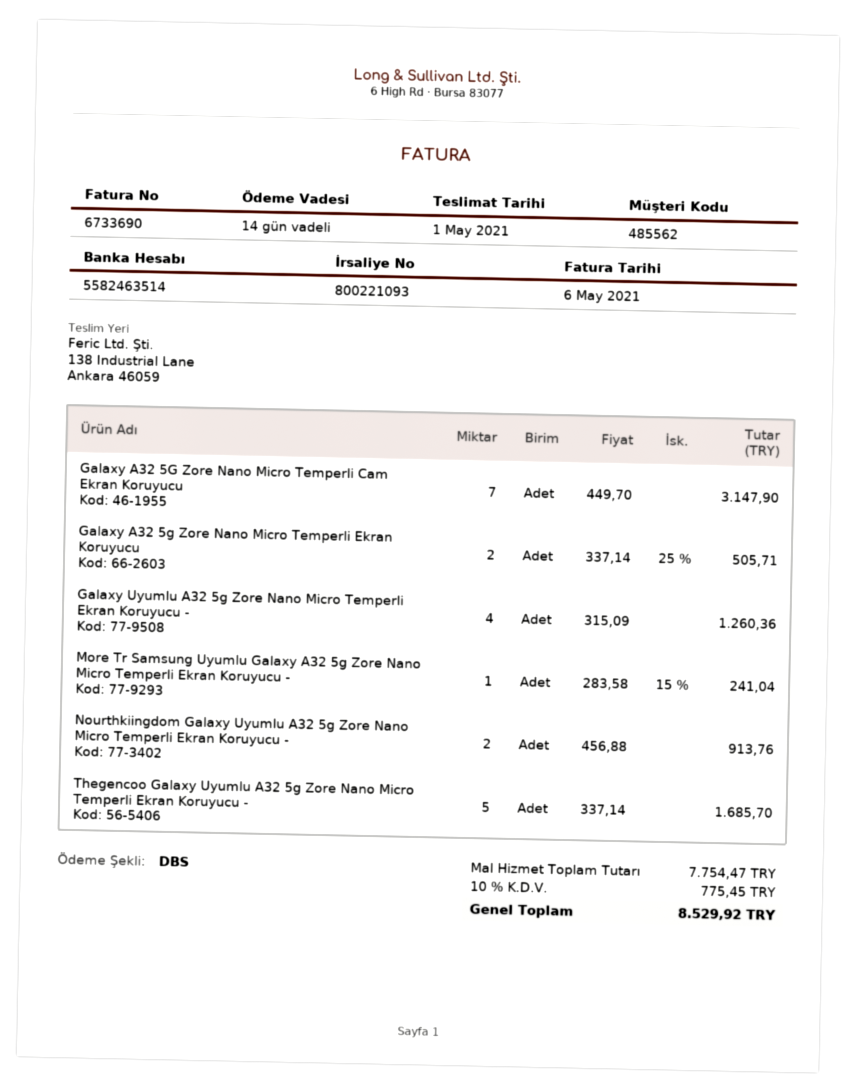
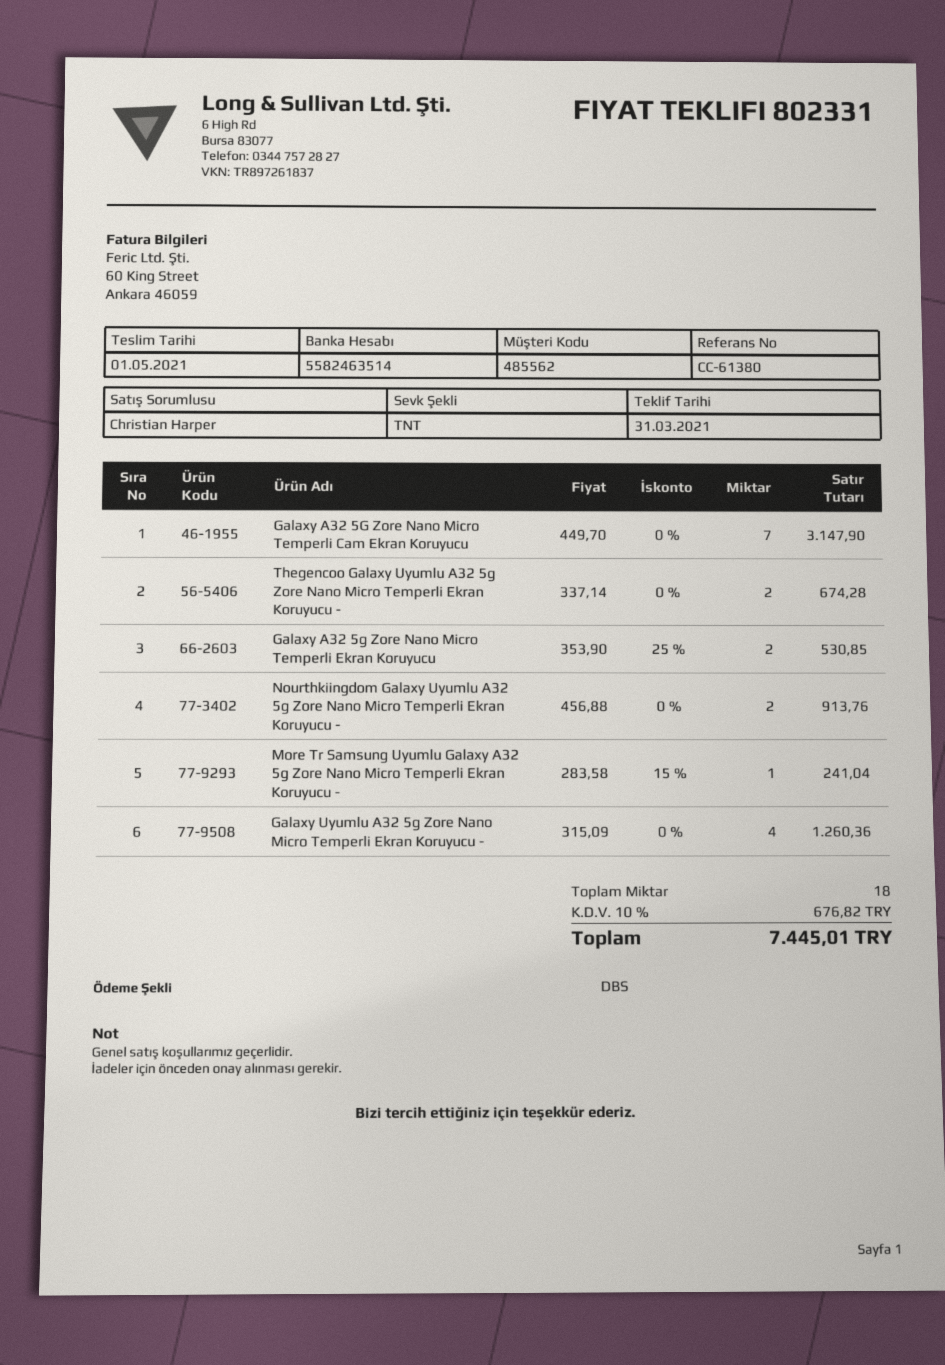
Galaxy A32 5g Zore Nano Micro Temperli Ekran Koruyucu: 2 x 337.14 - 25% = 505.71 -> 2 x 353.90 - 25% = 530.85
Thegencoo Galaxy Uyumlu A32 5g Zore Nano Micro Temperli Ekran Koruyucu -: 5 x 337.14 = 1685.70 -> 2 x 337.14 = 674.28
tax: 10% = 775.45 -> 10% = 676.82
total: 8529.92 -> 7445.01

